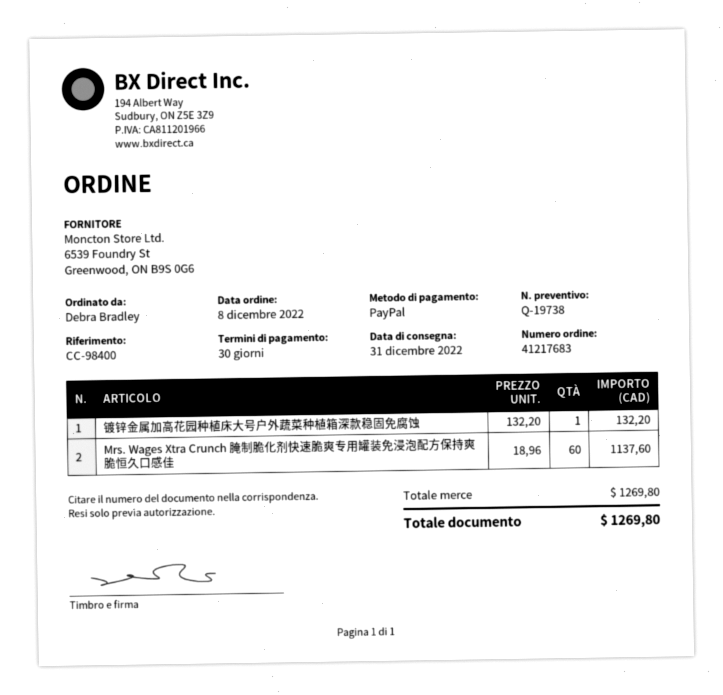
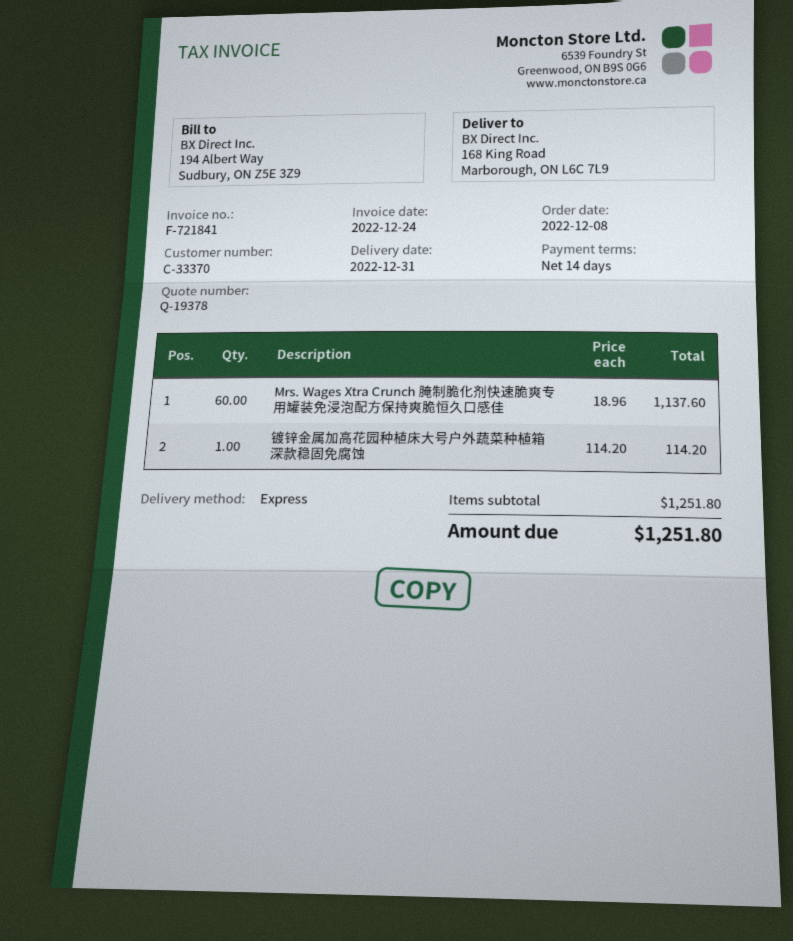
quote number: Q-19738 -> Q-19378
payment terms: 30 days -> 14 days
镀锌金属加高花园种植床大号户外蔬菜种植箱深款稳固免腐蚀: 1 x 132.20 = 132.20 -> 1 x 114.20 = 114.20
subtotal: 1269.80 -> 1251.80
total: 1269.80 -> 1251.80

